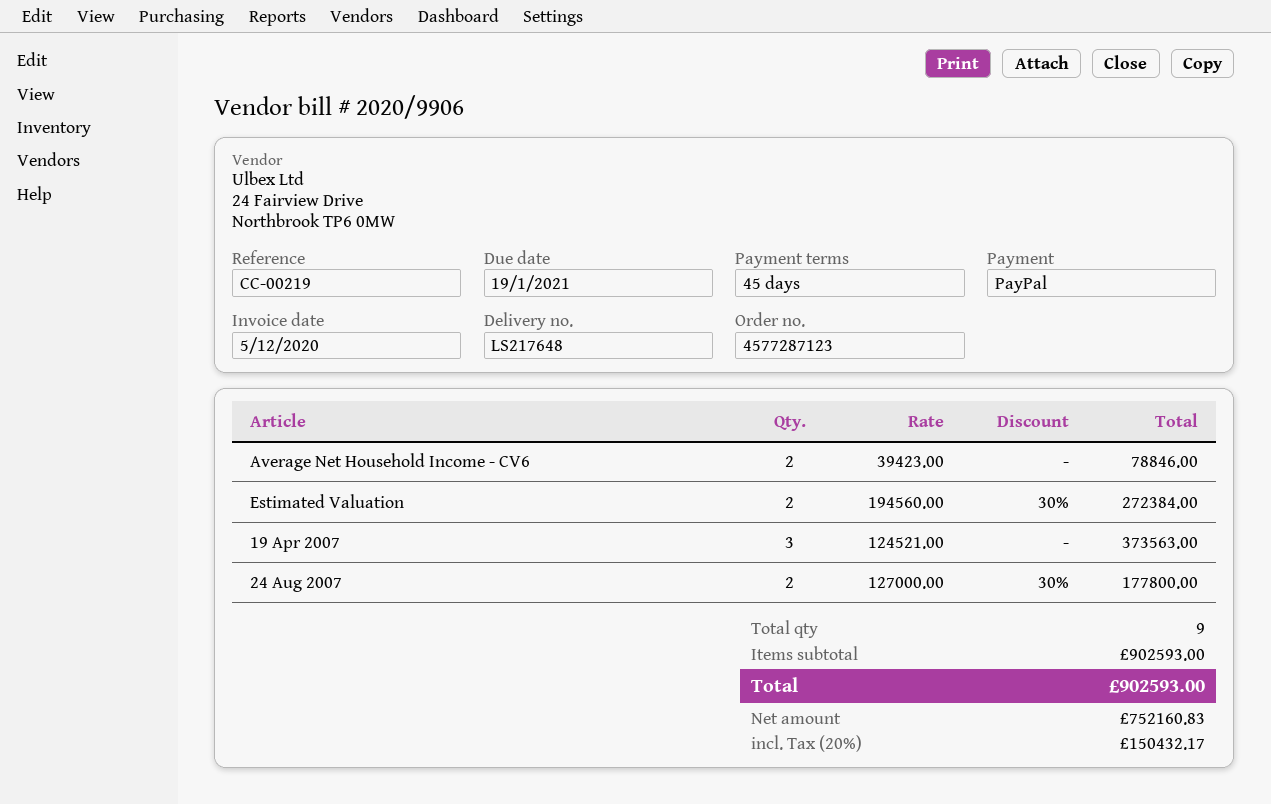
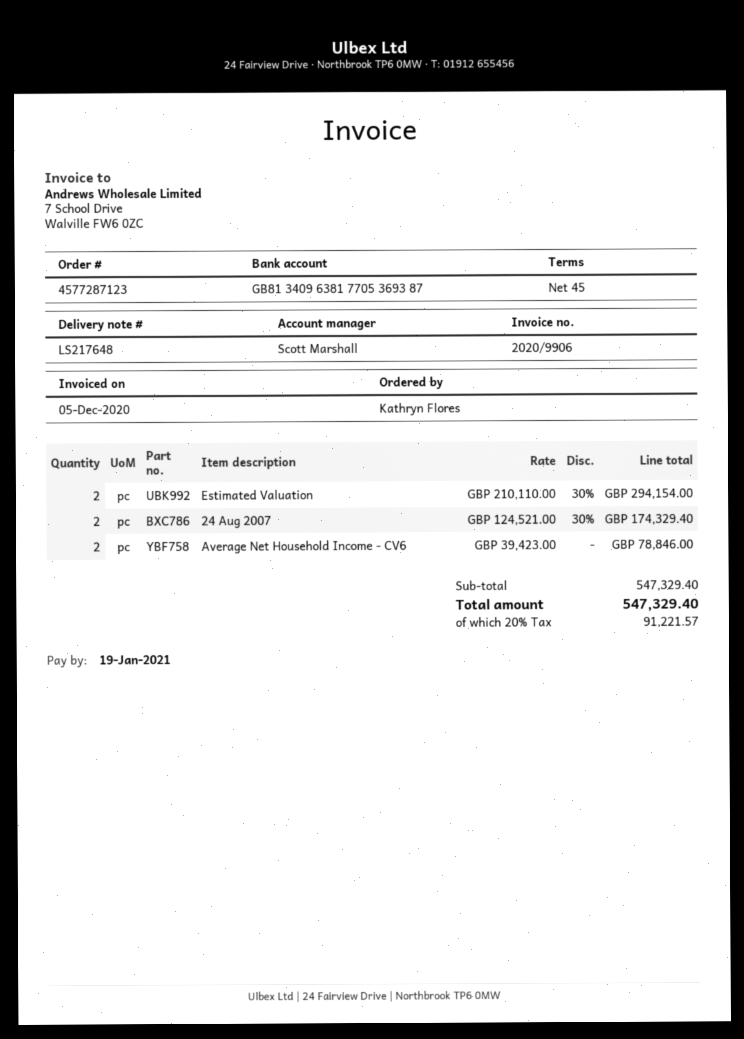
Estimated Valuation: 2 x 194560.00 - 30% = 272384.00 -> 2 x 210110.00 - 30% = 294154.00
19 Apr 2007: 3 x 124521.00 = 373563.00 -> none
24 Aug 2007: 2 x 127000.00 - 30% = 177800.00 -> 2 x 124521.00 - 30% = 174329.40
subtotal: 902593.00 -> 547329.40
tax: 20% = 150432.17 -> 20% = 91221.57
total: 902593.00 -> 547329.40

